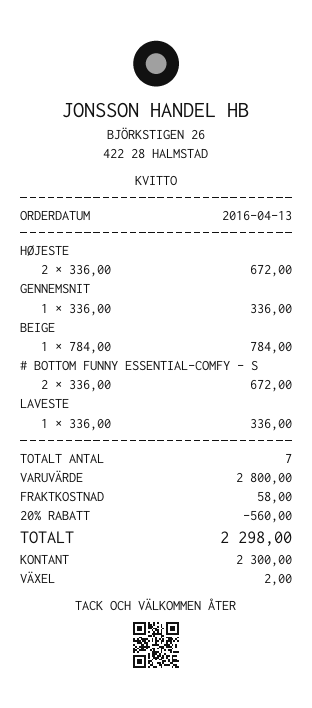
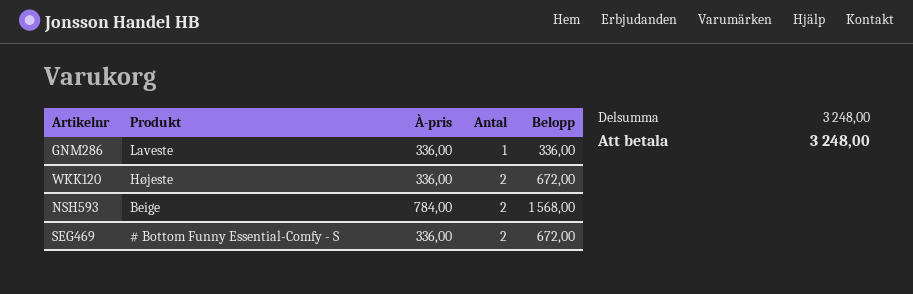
GENNEMSNIT: 1 x 336.00 = 336.00 -> none
BEIGE: 1 x 784.00 = 784.00 -> 2 x 784.00 = 1568.00
subtotal: 2800.00 -> 3248.00
discount: 20% = 560.00 -> none
shipping: 58.00 -> none
total: 2298.00 -> 3248.00

